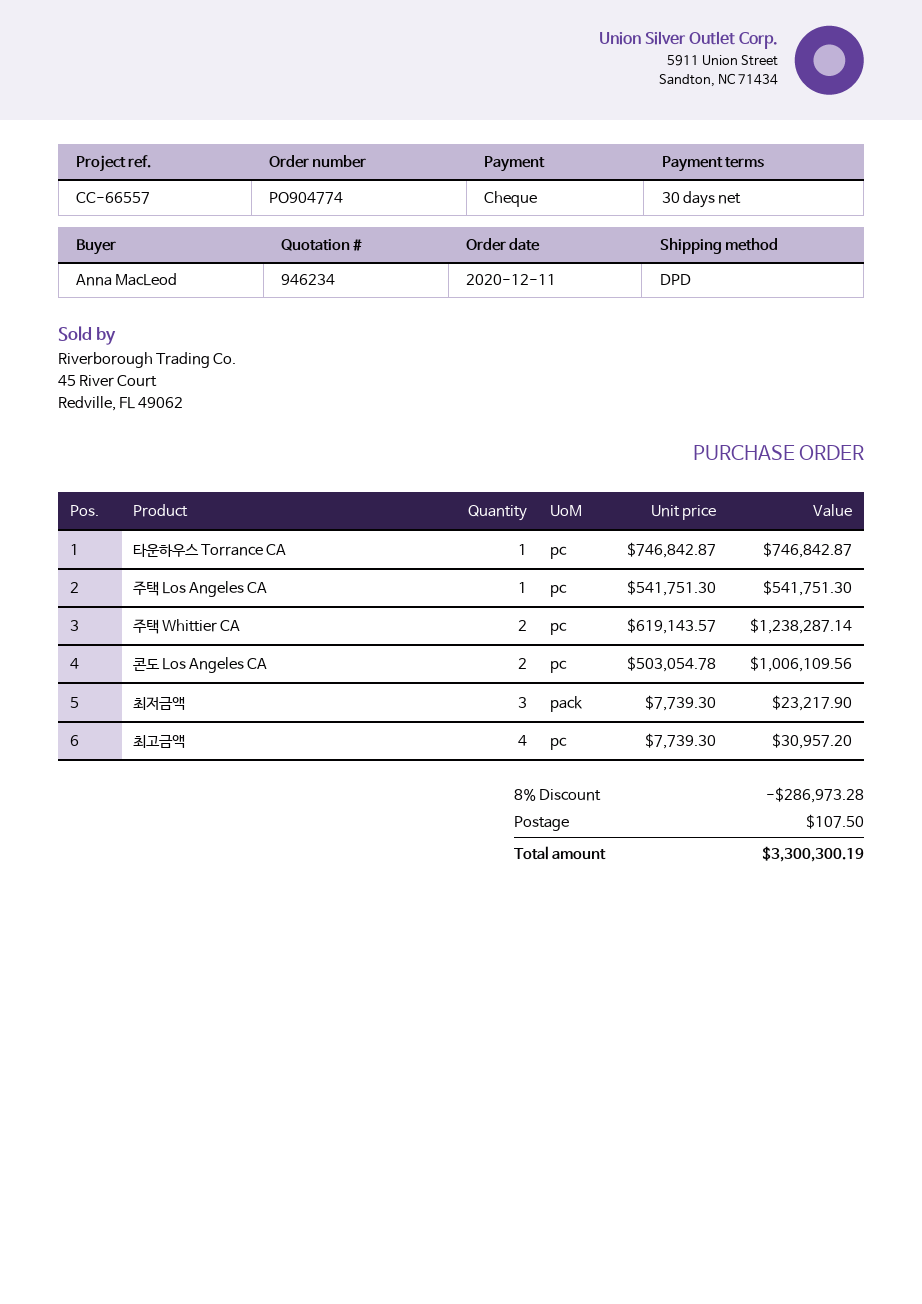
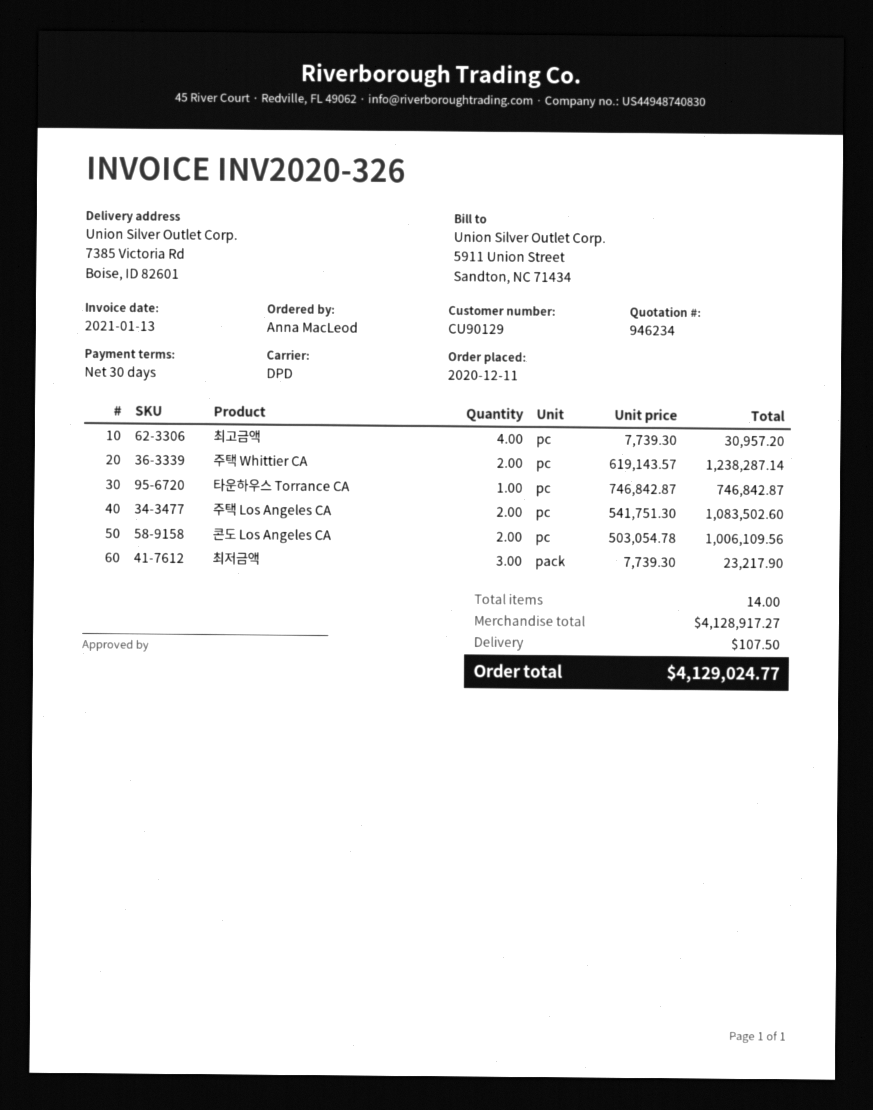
주택 Los Angeles CA: 1 x 541751.30 = 541751.30 -> 2 x 541751.30 = 1083502.60
discount: 8% = 286973.28 -> none
total: 3300300.19 -> 4129024.77

